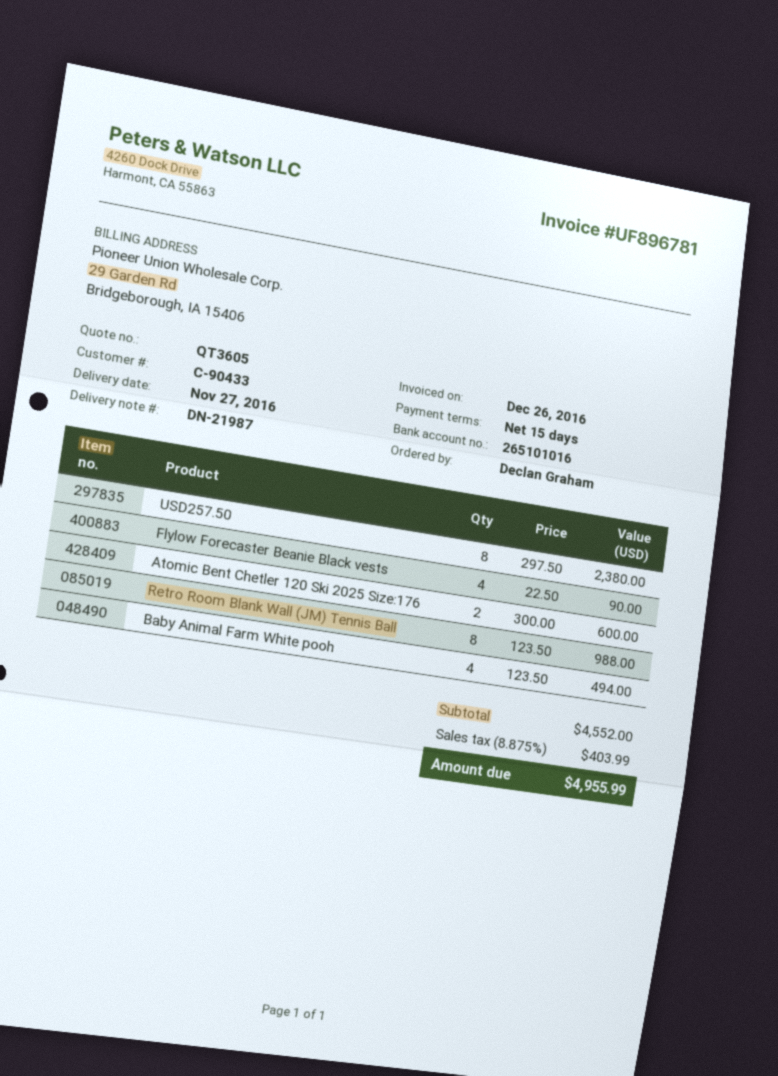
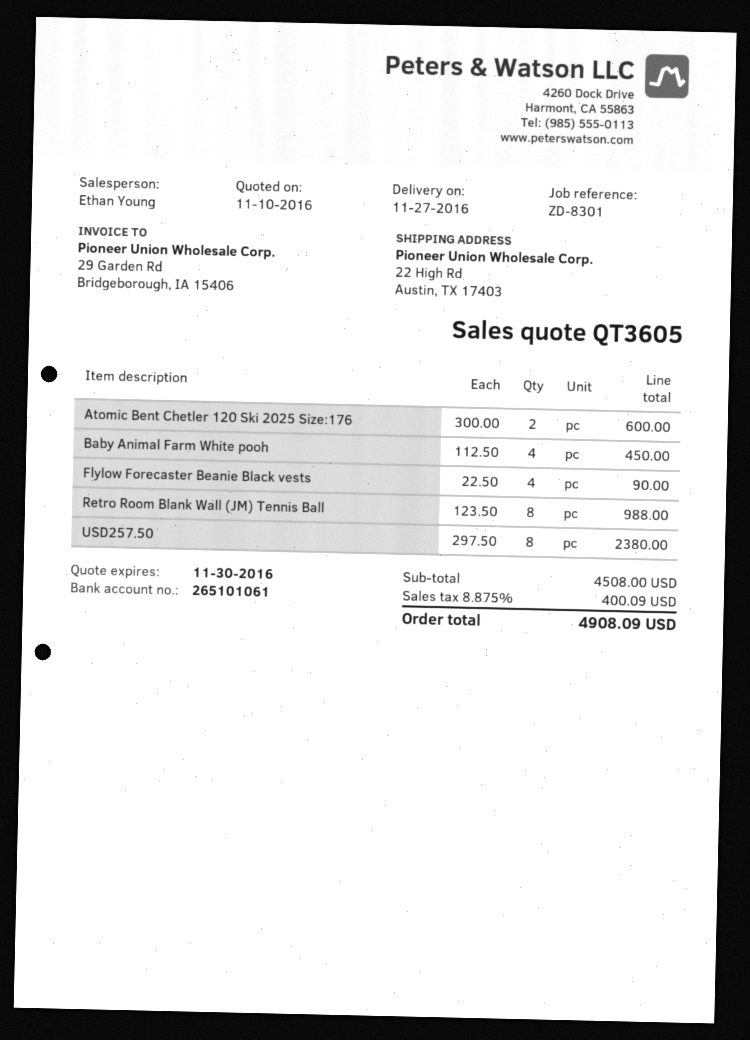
bank account: 265101016 -> 265101061
Baby Animal Farm White pooh: 4 x 123.50 = 494.00 -> 4 x 112.50 = 450.00
subtotal: 4552.00 -> 4508.00
tax: 8.875% = 403.99 -> 8.875% = 400.09
total: 4955.99 -> 4908.09

